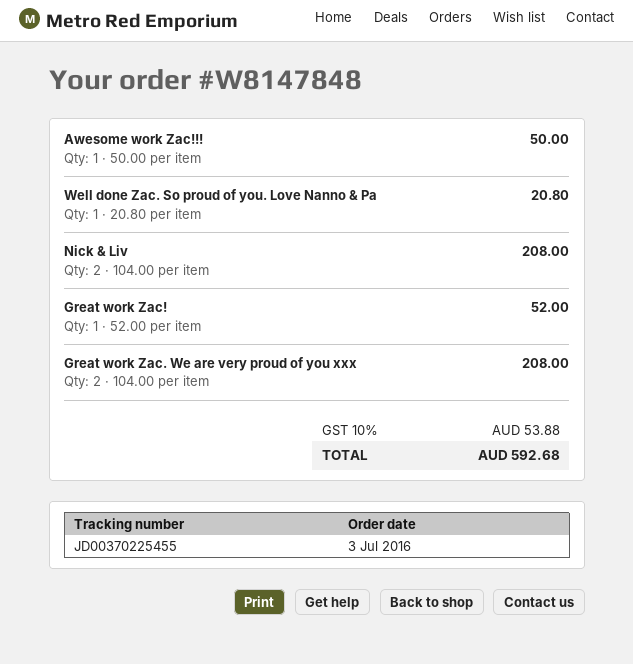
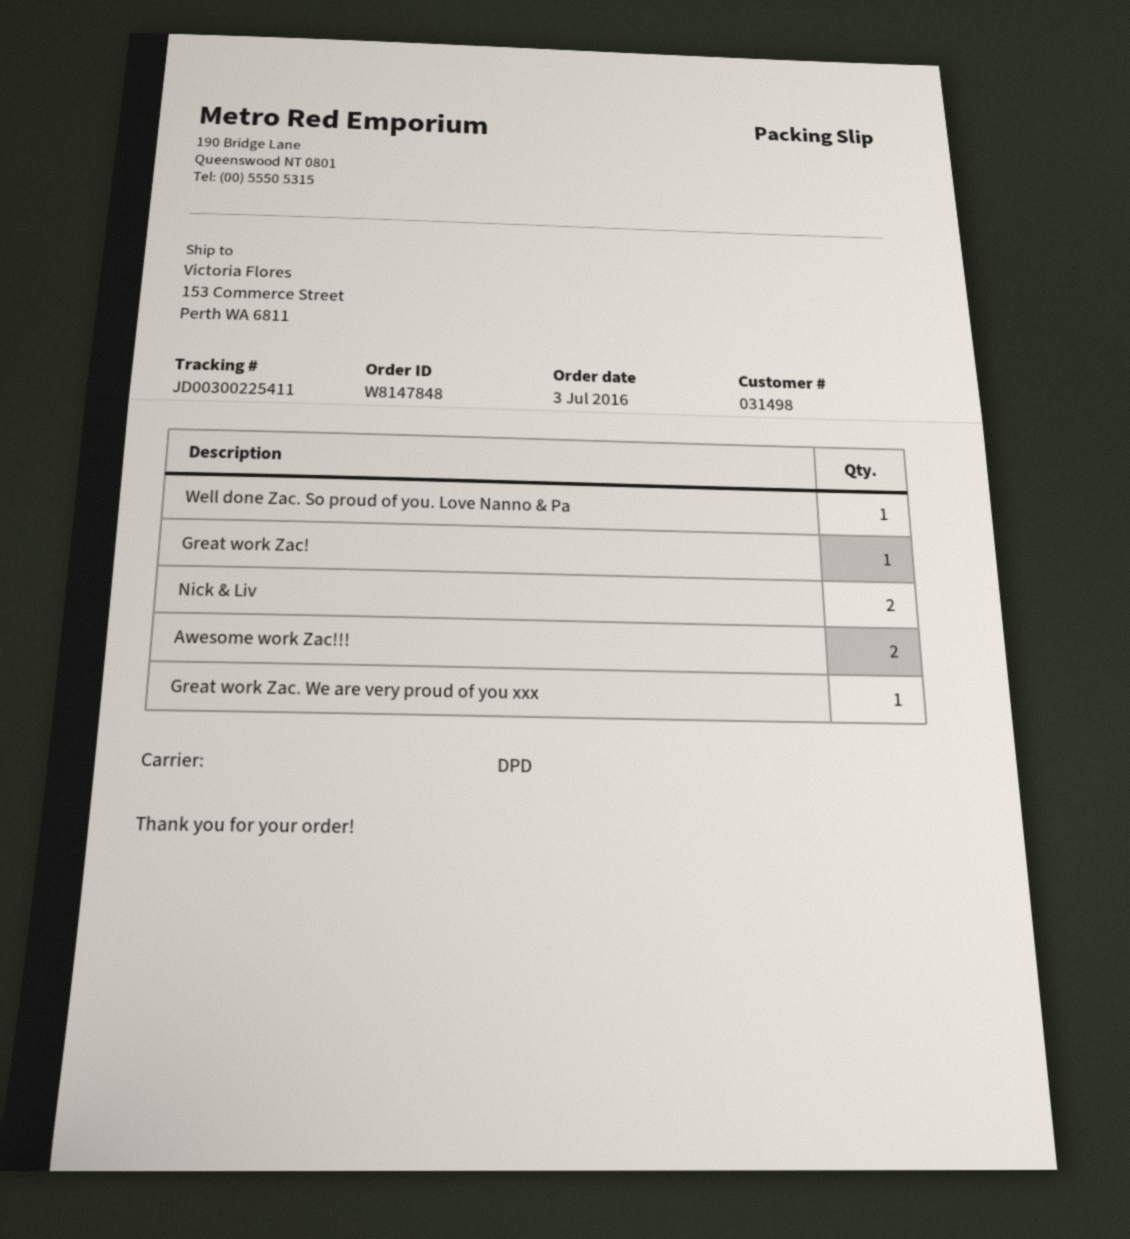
tracking number: JD00370225455 -> JD00300225411
Awesome work Zac!!!: 1 -> 2
Great work Zac. We are very proud of you xxx: 2 -> 1

